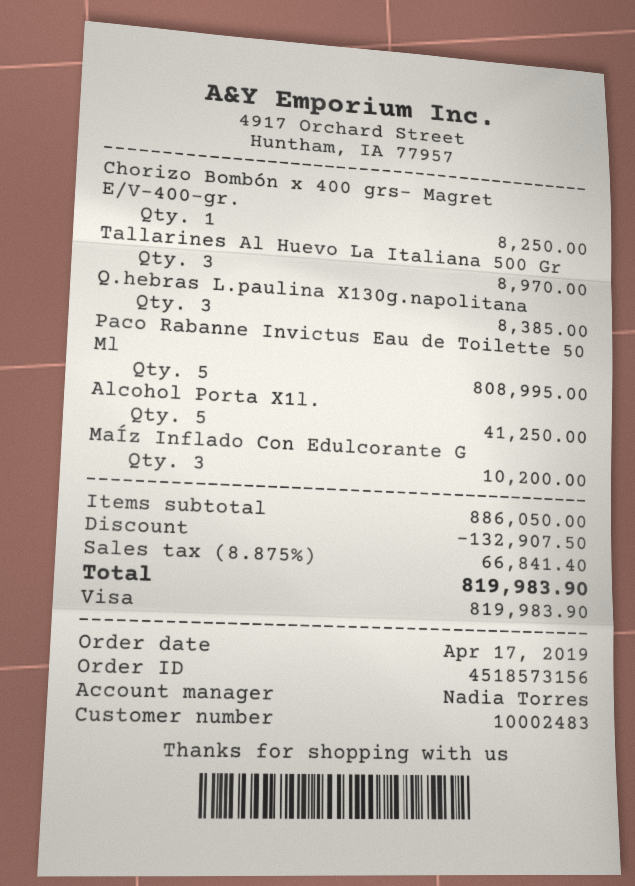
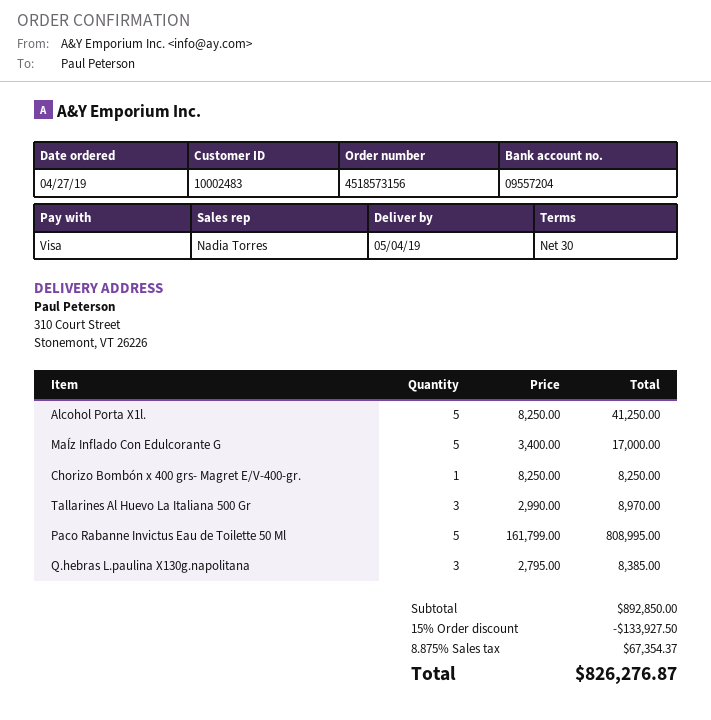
order date: 2019-04-17 -> 2019-04-27
MaÍz Inflado Con Edulcorante G: 3 for 10200.00 -> 5 for 17000.00
subtotal: 886050.00 -> 892850.00
discount: 132907.50 -> 133927.50
tax: 8.875% = 66841.40 -> 8.875% = 67354.37
total: 819983.90 -> 826276.87

